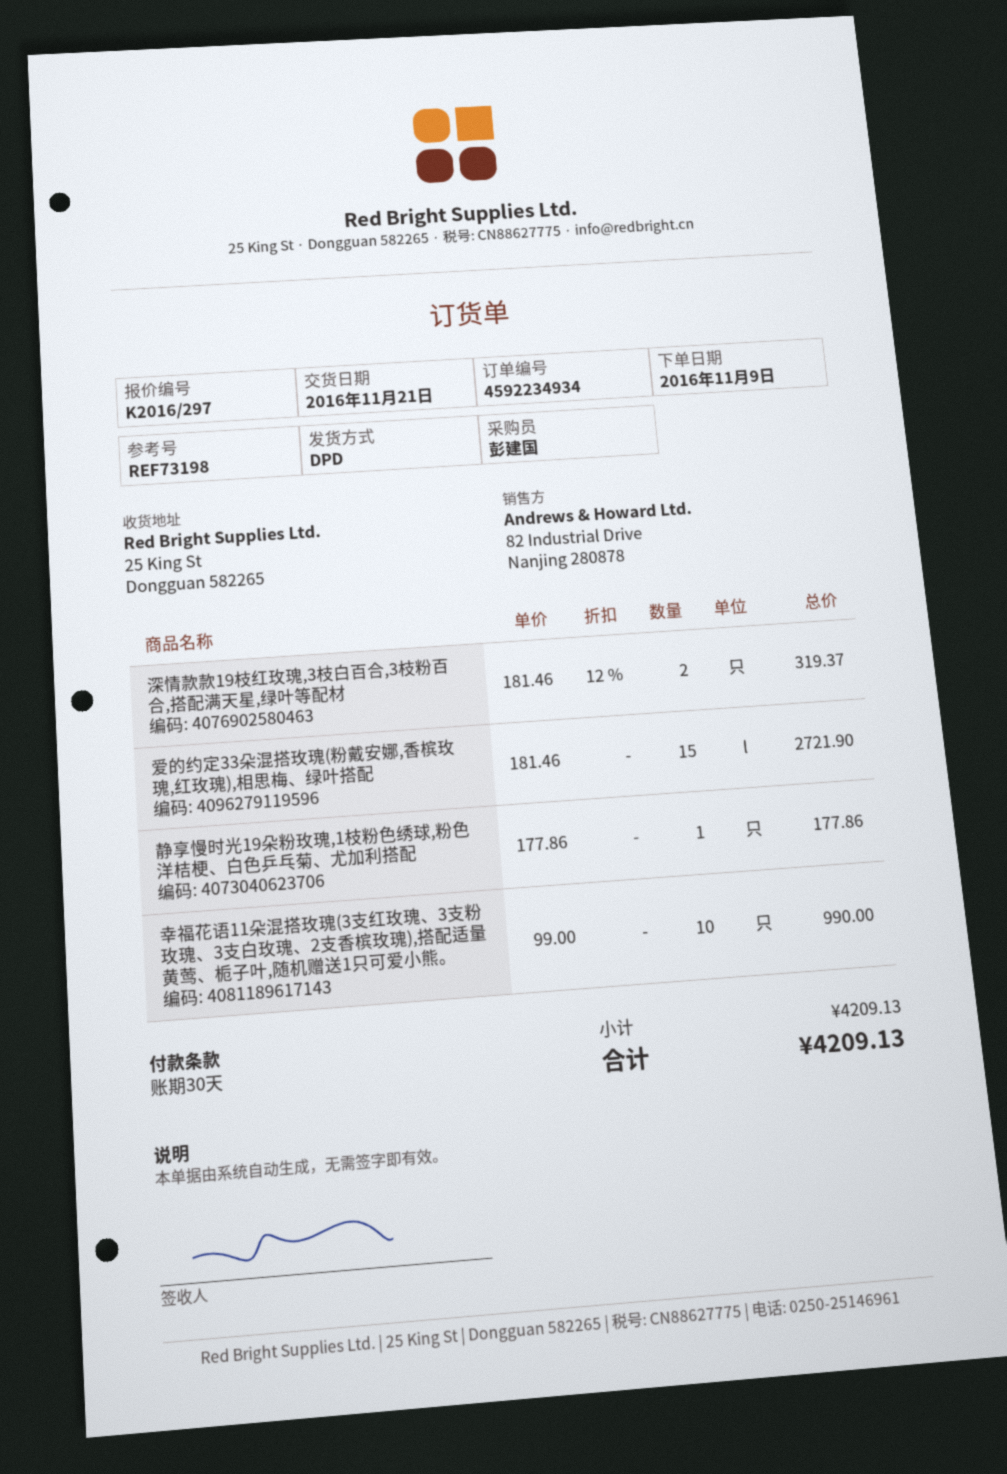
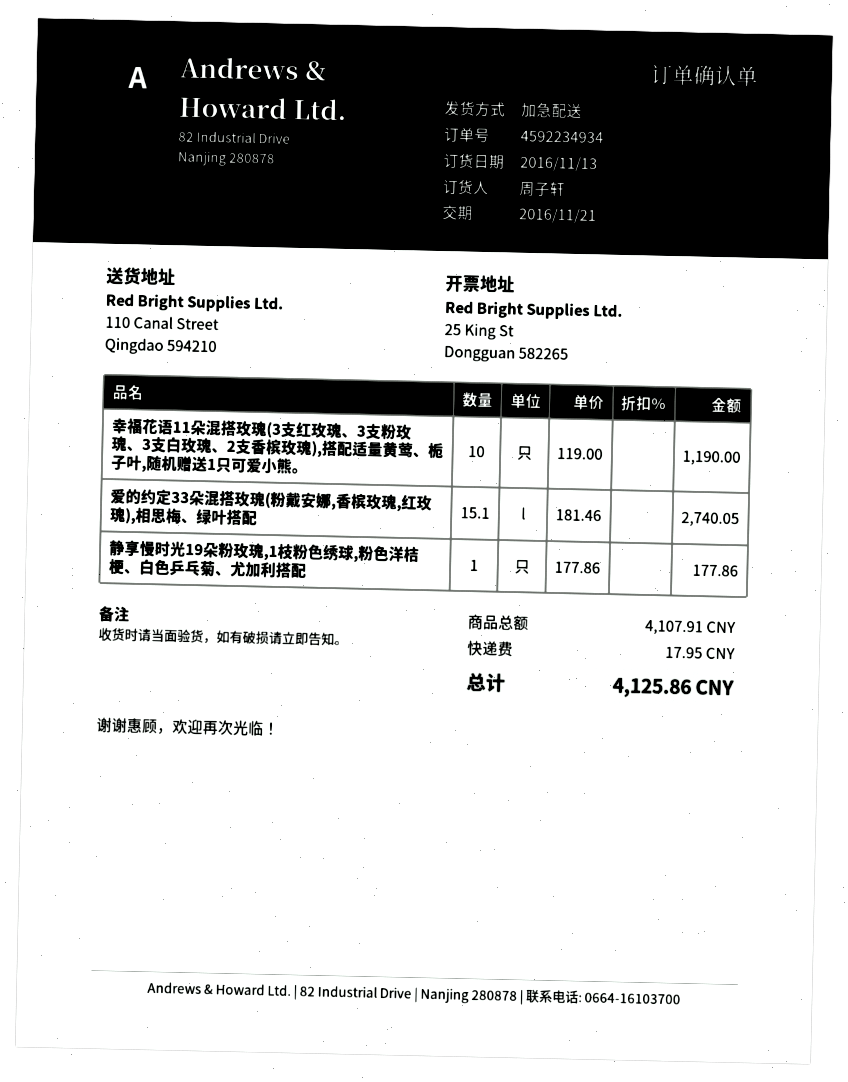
order date: 2016-11-09 -> 2016-11-13
ordered by: 彭建国 -> 周子轩
shipping method: DPD -> express
ship to: 25 King St, Dongguan 582265 -> 110 Canal Street, Qingdao 594210
深情款款19枝红玫瑰,3枝白百合,3枝粉百合,搭配满天星,绿叶等配材: 2 x 181.46 - 12% = 319.37 -> none
爱的约定33朵混搭玫瑰(粉戴安娜,香槟玫瑰,红玫瑰),相思梅、绿叶搭配: 15 x 181.46 = 2721.90 -> 15.1 x 181.46 = 2740.05
幸福花语11朵混搭玫瑰(3支红玫瑰、3支粉玫瑰、3支白玫瑰、2支香槟玫瑰),搭配适量黄莺、栀子叶,随机赠送1只可爱小熊。: 10 x 99.00 = 990.00 -> 10 x 119.00 = 1190.00
subtotal: 4209.13 -> 4107.91
shipping: none -> 17.95
total: 4209.13 -> 4125.86

